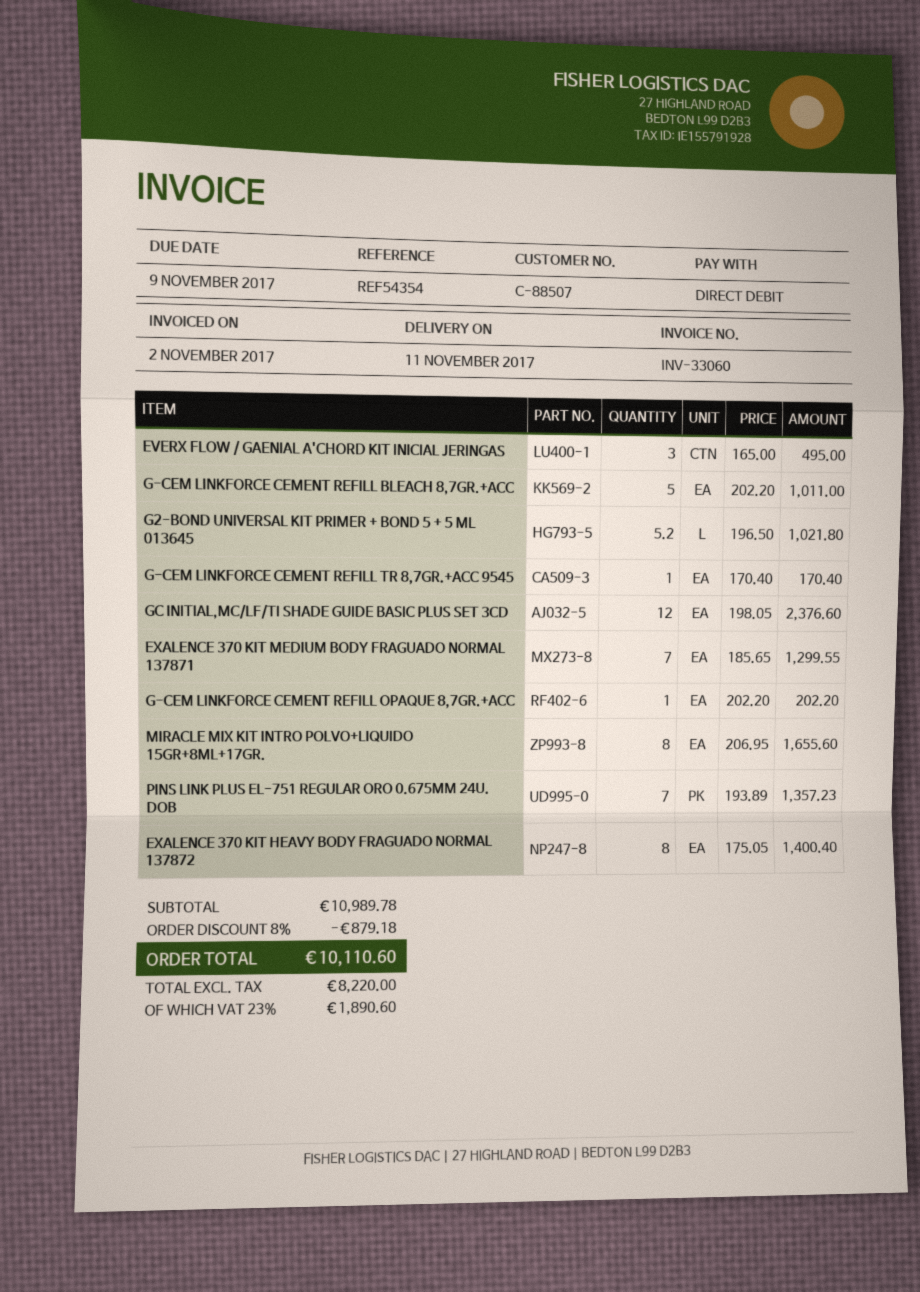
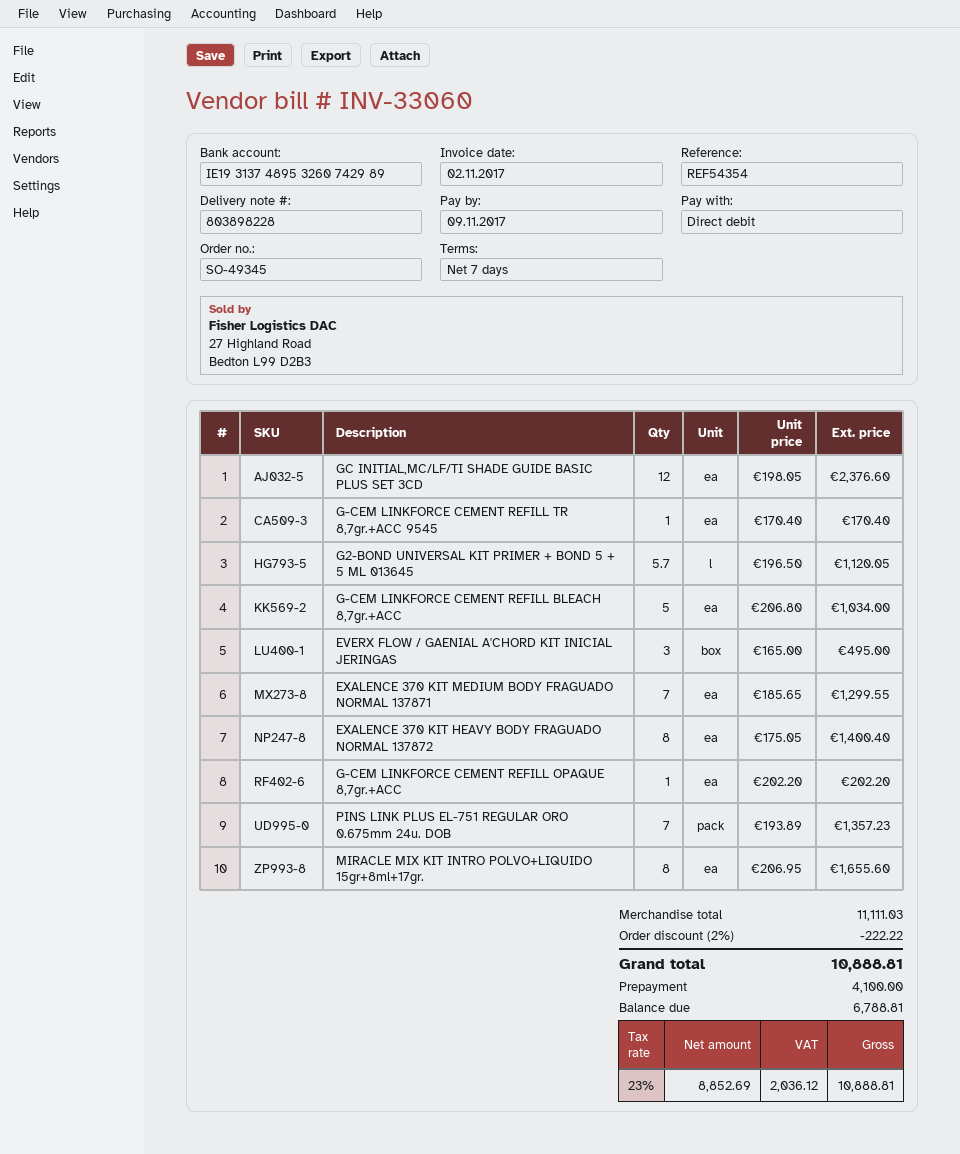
G-CEM LINKFORCE CEMENT REFILL BLEACH 8,7GR.+ACC: 5 x 202.20 = 1011.00 -> 5 x 206.80 = 1034.00
G2-BOND UNIVERSAL KIT PRIMER + BOND 5 + 5 ML 013645: 5.2 x 196.50 = 1021.80 -> 5.7 x 196.50 = 1120.05
subtotal: 10989.78 -> 11111.03
discount: 8% = 879.18 -> 2% = 222.22
net: 8220.00 -> 8852.69
tax: 23% = 1890.60 -> 23% = 2036.12
total: 10110.60 -> 10888.81

